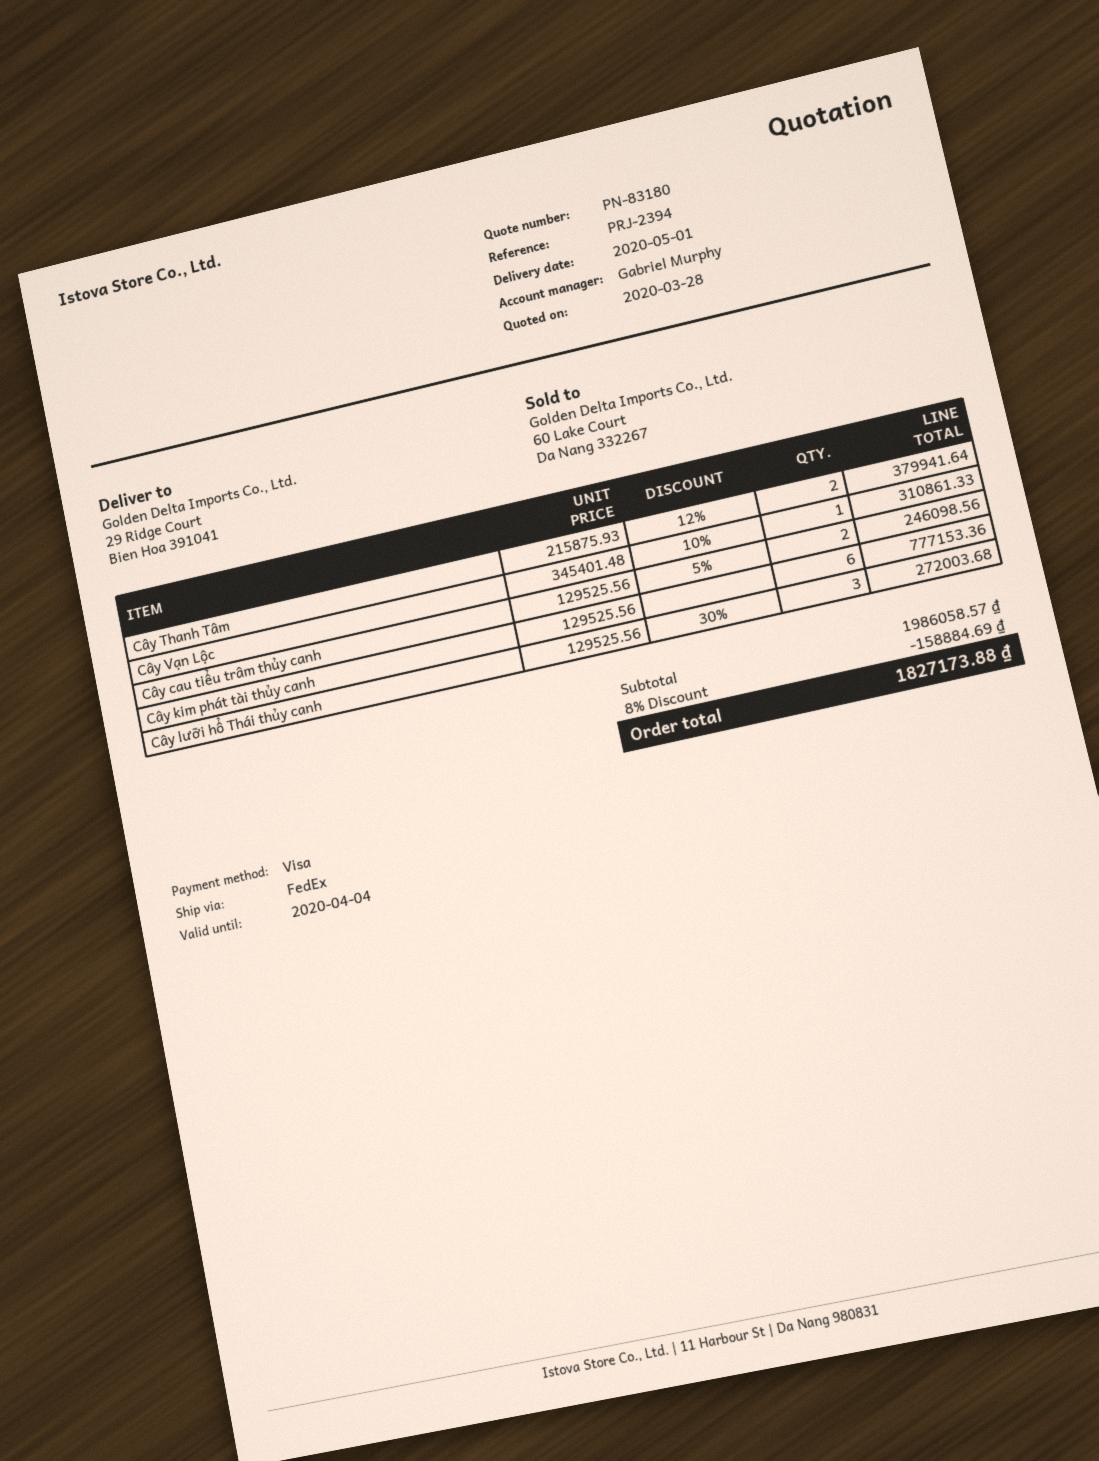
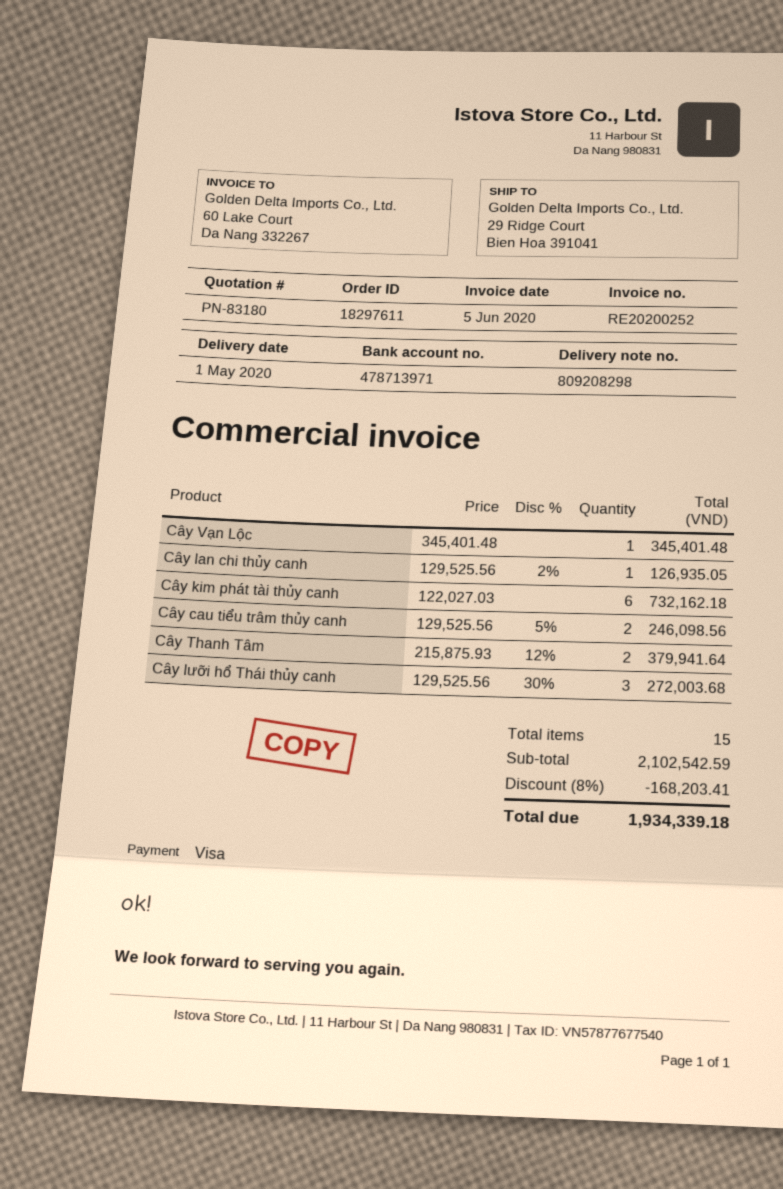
Cây Vạn Lộc: 1 x 345401.48 - 10% = 310861.33 -> 1 x 345401.48 = 345401.48
Cây kim phát tài thủy canh: 6 x 129525.56 = 777153.36 -> 6 x 122027.03 = 732162.18
Cây lan chi thủy canh: none -> 1 x 129525.56 - 2% = 126935.05
subtotal: 1986058.57 -> 2102542.59
discount: 8% = 158884.69 -> 8% = 168203.41
total: 1827173.88 -> 1934339.18

